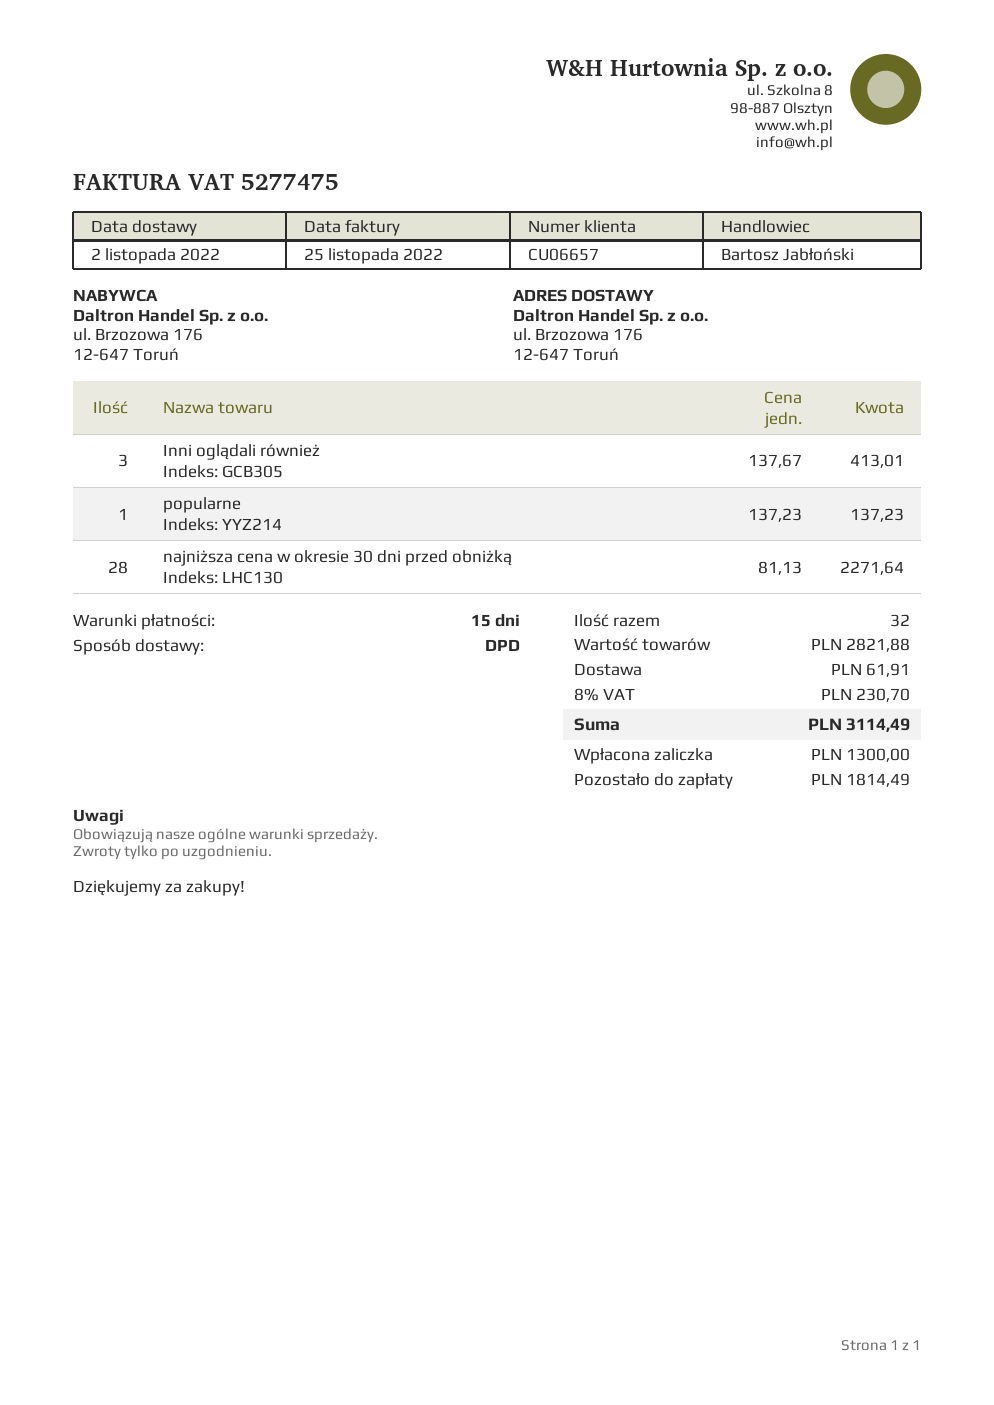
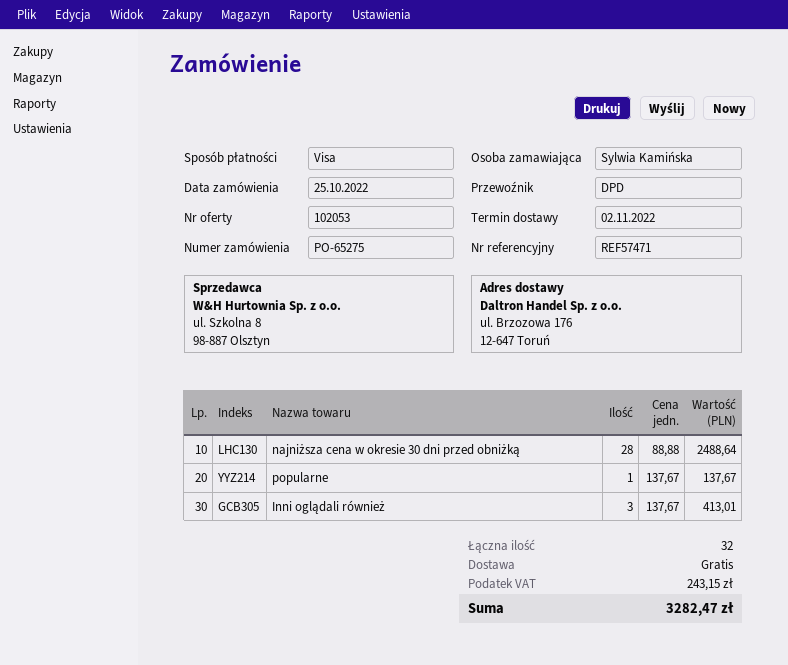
popularne: 1 x 137.23 = 137.23 -> 1 x 137.67 = 137.67
najniższa cena w okresie 30 dni przed obniżką: 28 x 81.13 = 2271.64 -> 28 x 88.88 = 2488.64
shipping: 61.91 -> 0.00
tax: 230.70 -> 243.15
total: 3114.49 -> 3282.47

